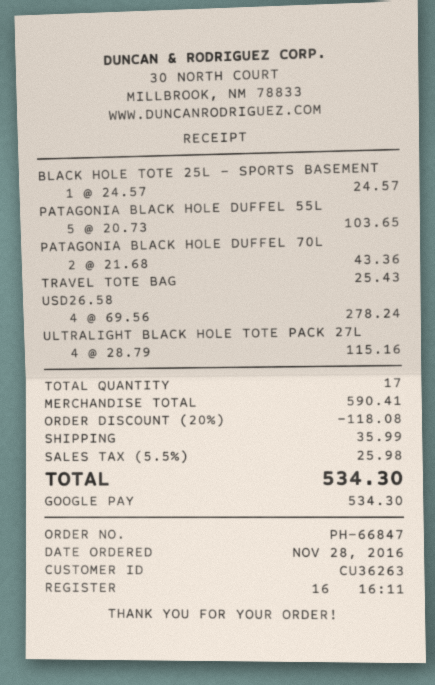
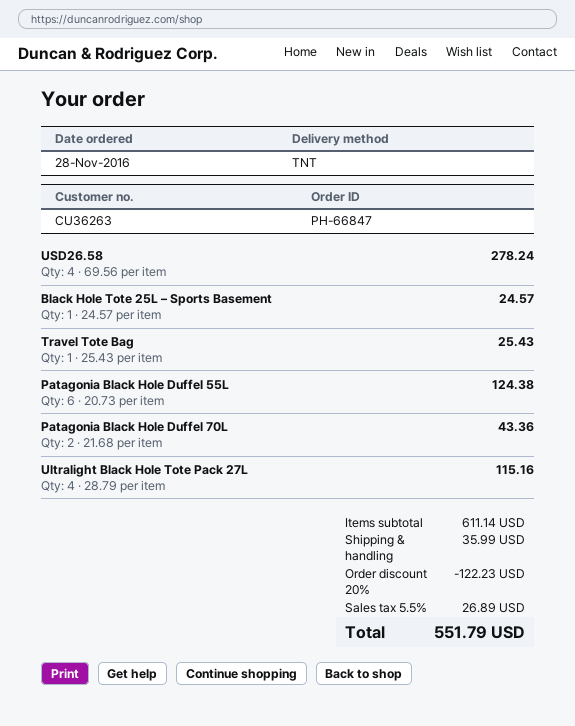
PATAGONIA BLACK HOLE DUFFEL 55L: 5 x 20.73 = 103.65 -> 6 x 20.73 = 124.38
subtotal: 590.41 -> 611.14
discount: 20% = 118.08 -> 20% = 122.23
tax: 5.5% = 25.98 -> 5.5% = 26.89
total: 534.30 -> 551.79

